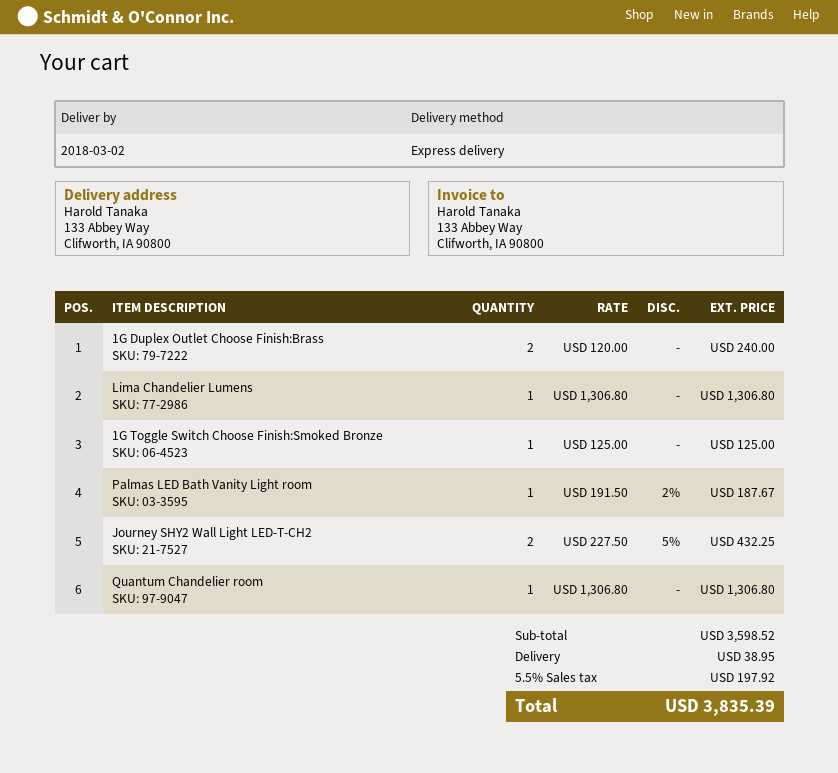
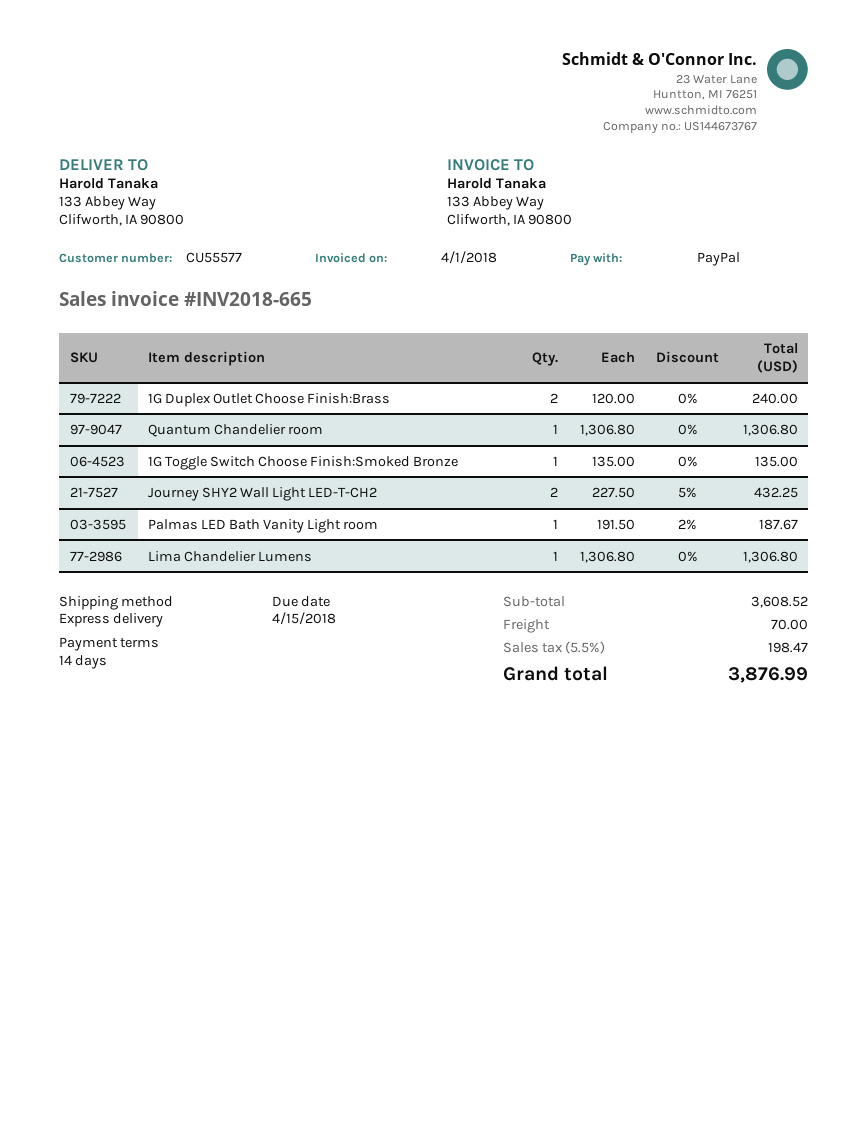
1G Toggle Switch Choose Finish:Smoked Bronze: 1 x 125.00 = 125.00 -> 1 x 135.00 = 135.00
subtotal: 3598.52 -> 3608.52
shipping: 38.95 -> 70.00
tax: 5.5% = 197.92 -> 5.5% = 198.47
total: 3835.39 -> 3876.99

